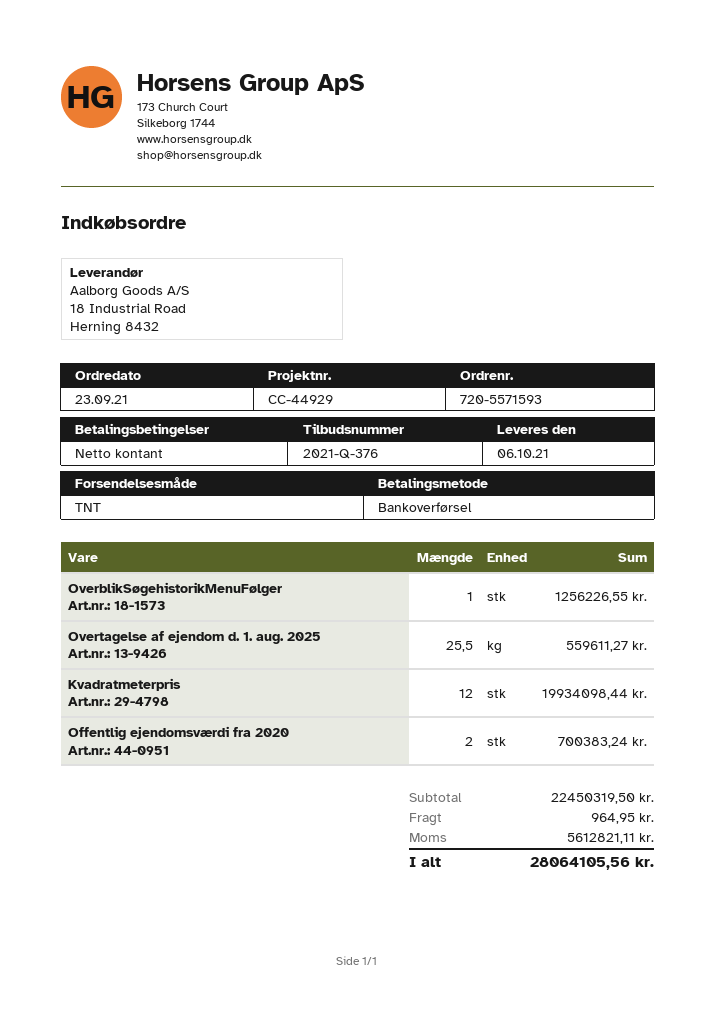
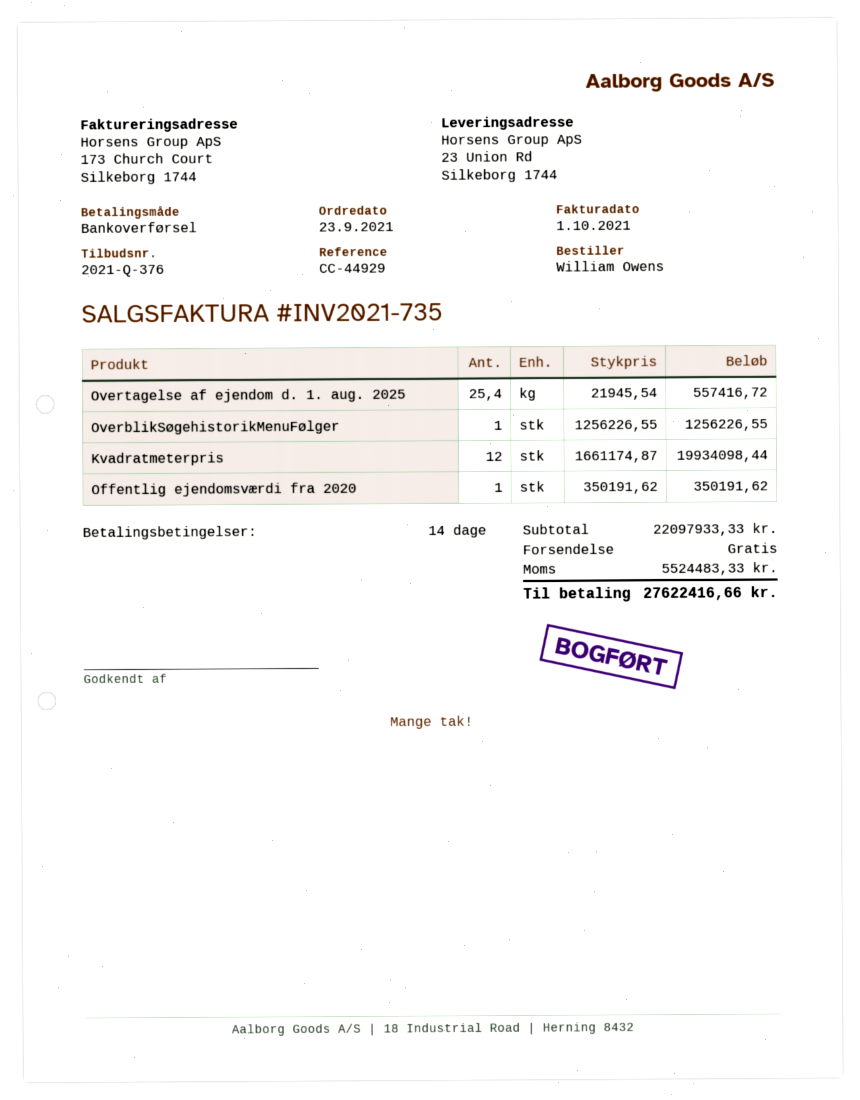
payment terms: on receipt -> 14 days
Overtagelse af ejendom d. 1. aug. 2025: 25.5 for 559611.27 -> 25.4 for 557416.72
Offentlig ejendomsværdi fra 2020: 2 for 700383.24 -> 1 for 350191.62
subtotal: 22450319.50 -> 22097933.33
shipping: 964.95 -> 0.00
tax: 5612821.11 -> 5524483.33
total: 28064105.56 -> 27622416.66

